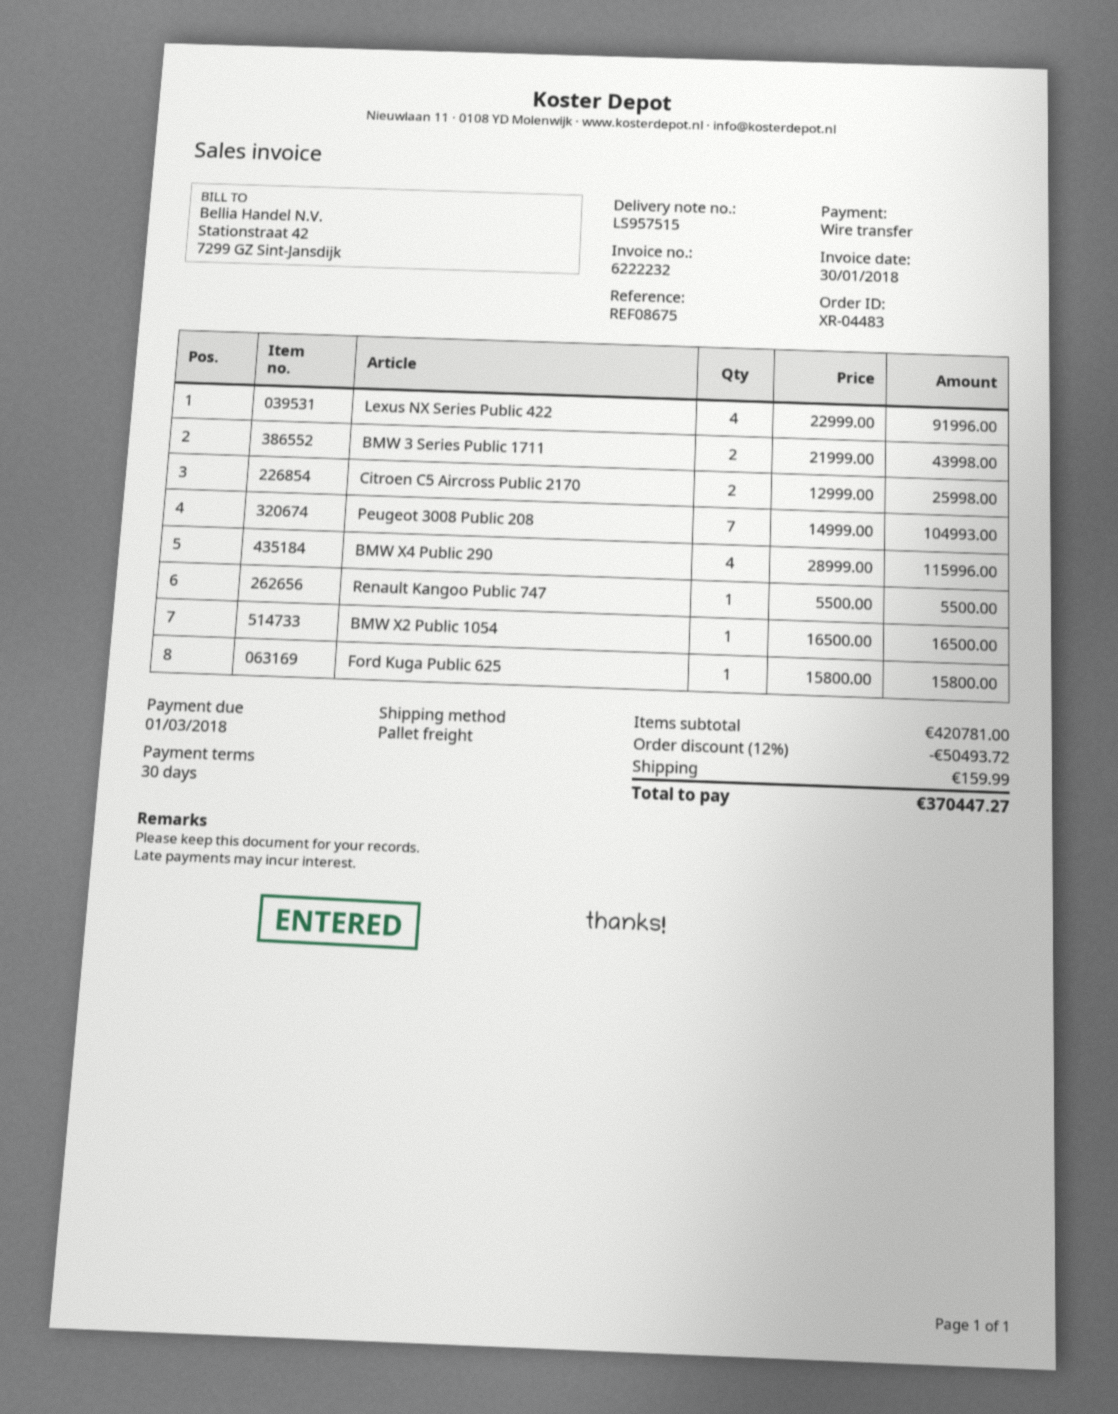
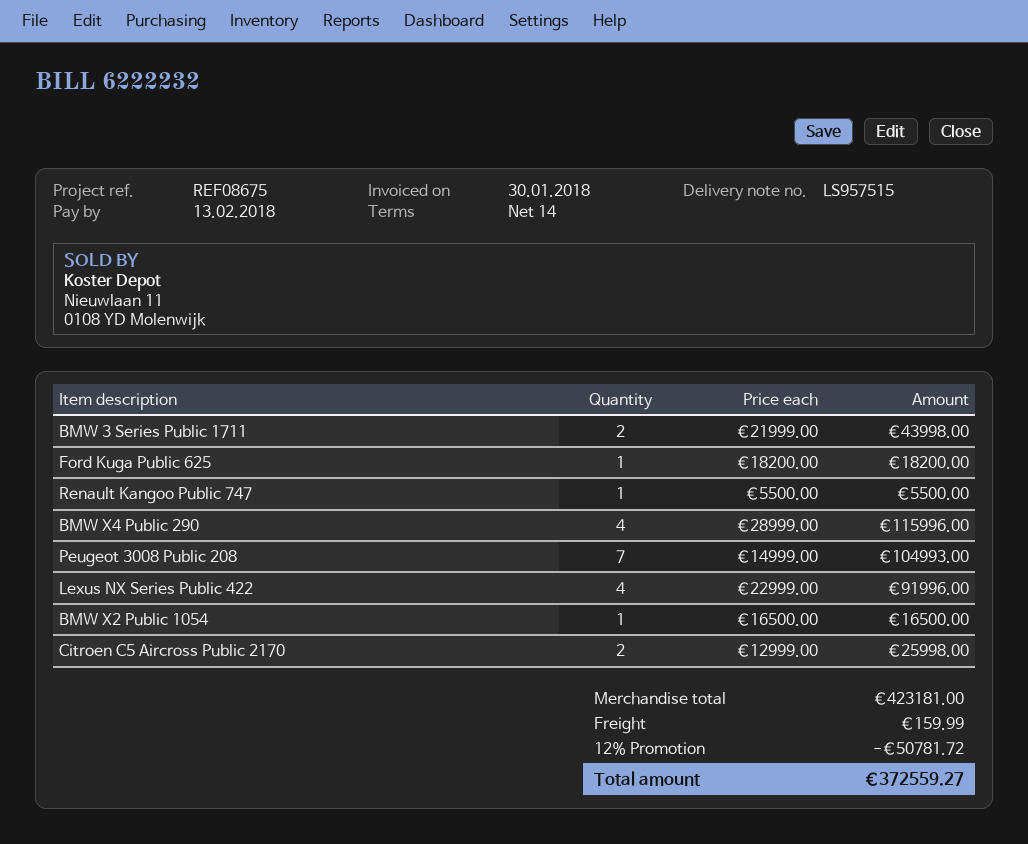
payment terms: 30 days -> 14 days
due date: 2018-03-01 -> 2018-02-13
Ford Kuga Public 625: 1 x 15800.00 = 15800.00 -> 1 x 18200.00 = 18200.00
subtotal: 420781.00 -> 423181.00
discount: 12% = 50493.72 -> 12% = 50781.72
total: 370447.27 -> 372559.27

